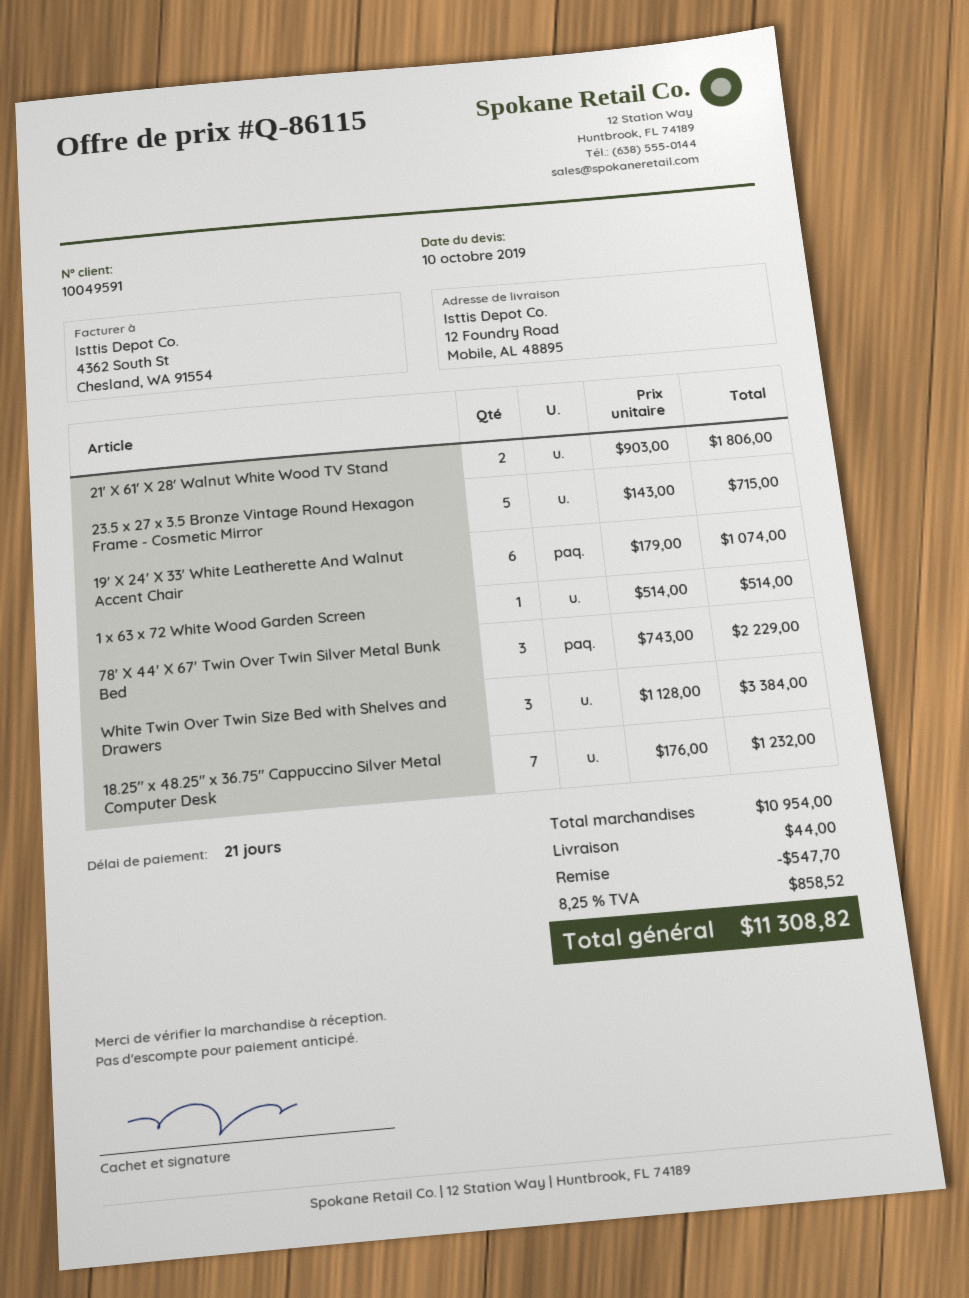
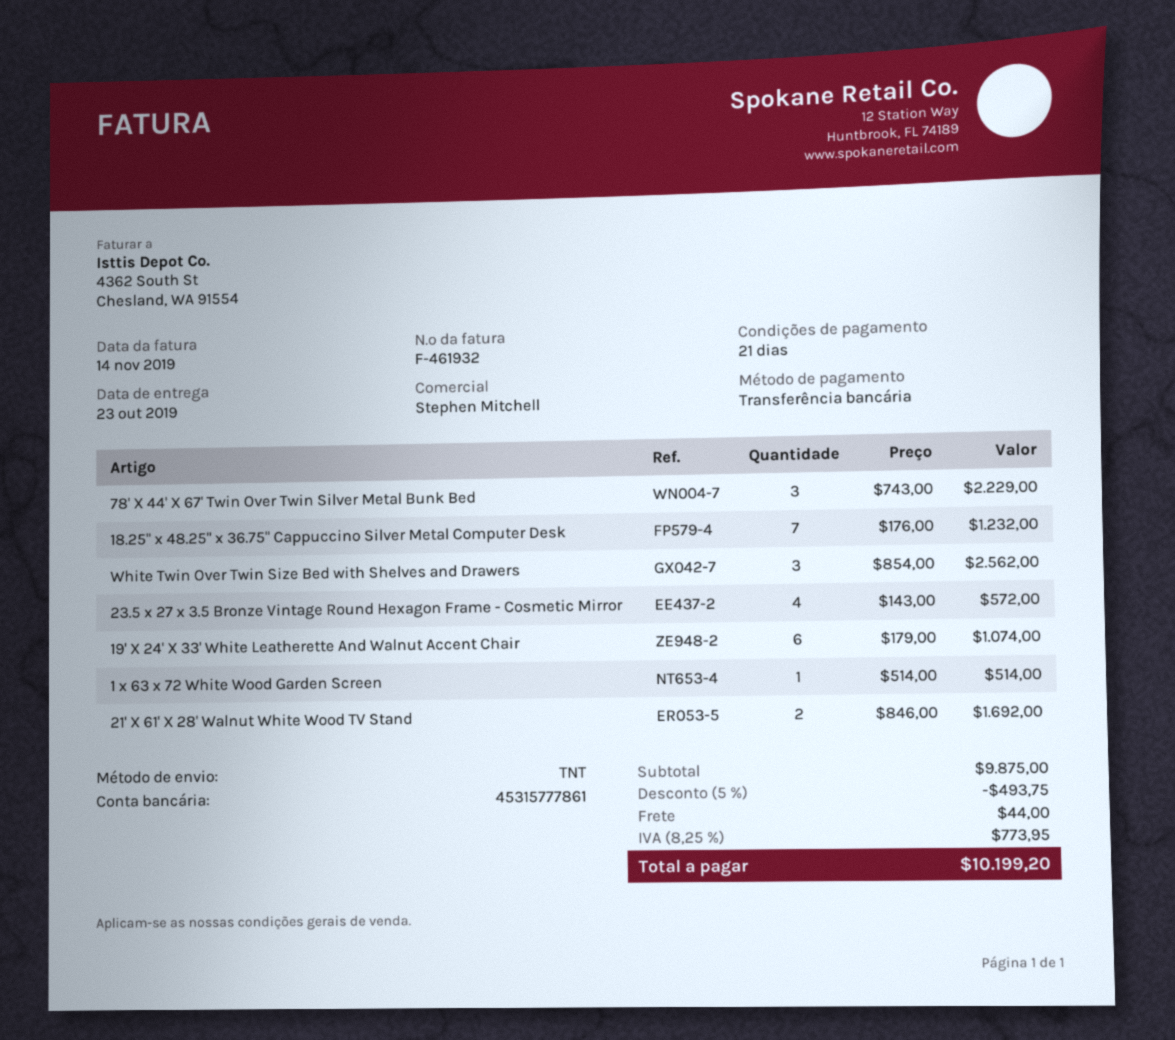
21' X 61' X 28' Walnut White Wood TV Stand: 2 x 903.00 = 1806.00 -> 2 x 846.00 = 1692.00
23.5 x 27 x 3.5 Bronze Vintage Round Hexagon Frame - Cosmetic Mirror: 5 x 143.00 = 715.00 -> 4 x 143.00 = 572.00
White Twin Over Twin Size Bed with Shelves and Drawers: 3 x 1128.00 = 3384.00 -> 3 x 854.00 = 2562.00
subtotal: 10954.00 -> 9875.00
discount: 547.70 -> 493.75
tax: 8.25% = 858.52 -> 8.25% = 773.95
total: 11308.82 -> 10199.20

